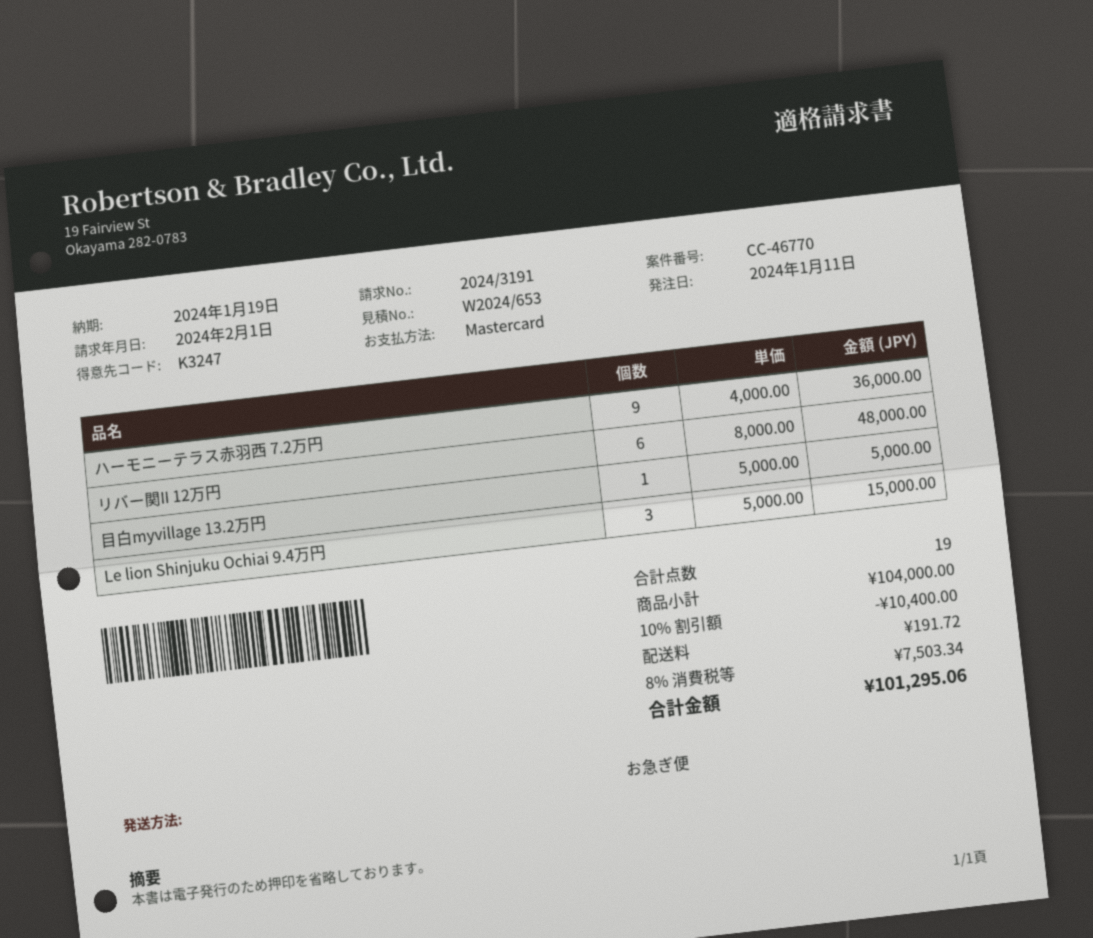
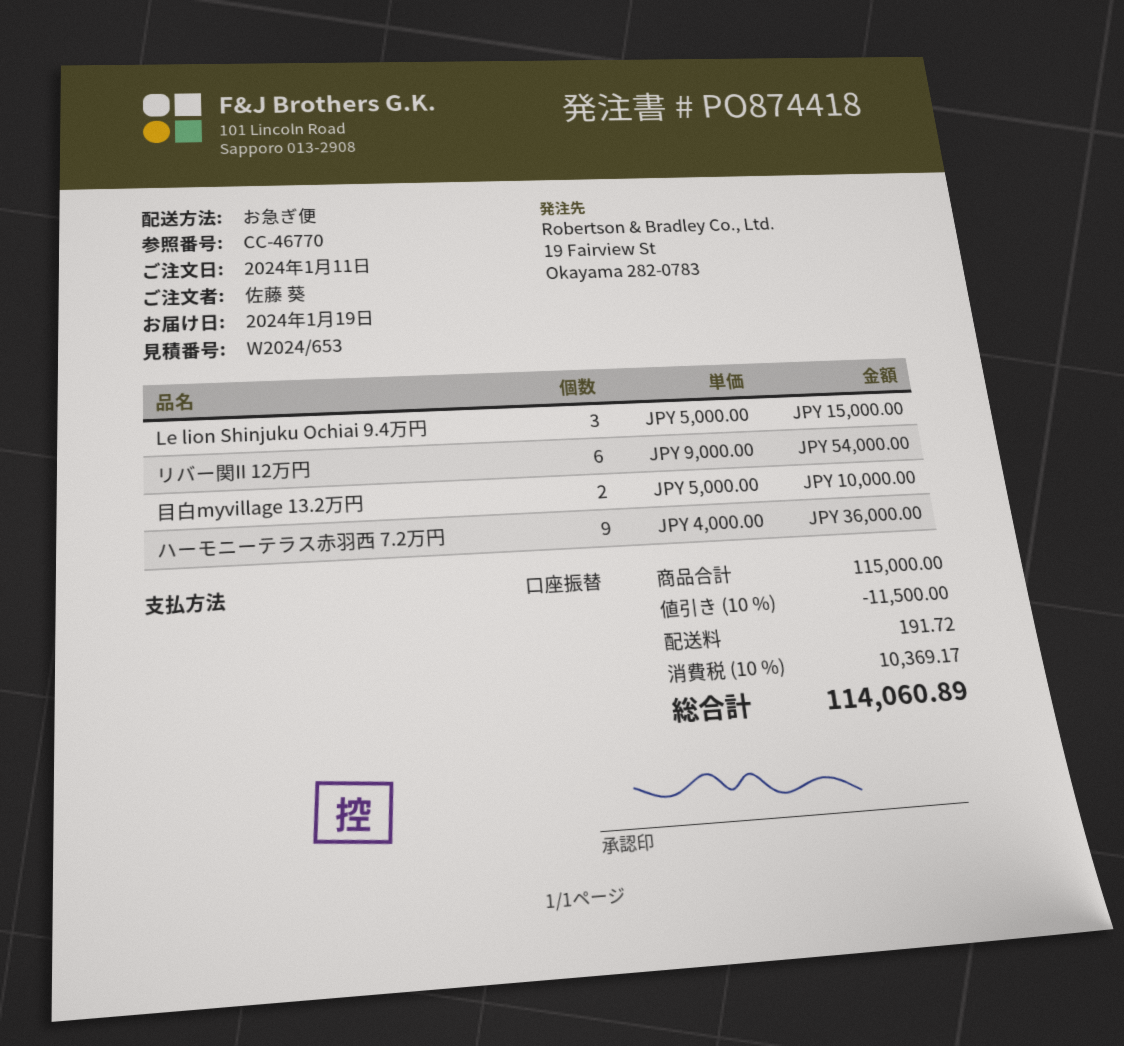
payment method: Mastercard -> direct debit
リバー関II 12万円: 6 x 8000.00 = 48000.00 -> 6 x 9000.00 = 54000.00
目白myvillage 13.2万円: 1 x 5000.00 = 5000.00 -> 2 x 5000.00 = 10000.00
subtotal: 104000.00 -> 115000.00
discount: 10% = 10400.00 -> 10% = 11500.00
tax: 8% = 7503.34 -> 10% = 10369.17
total: 101295.06 -> 114060.89

